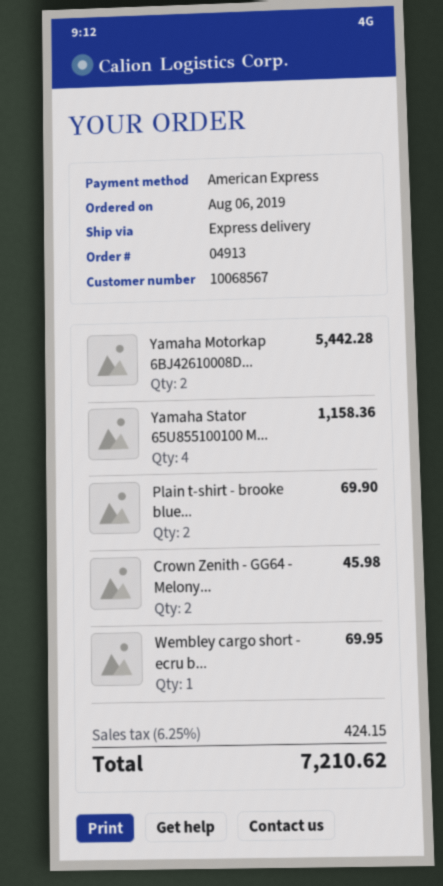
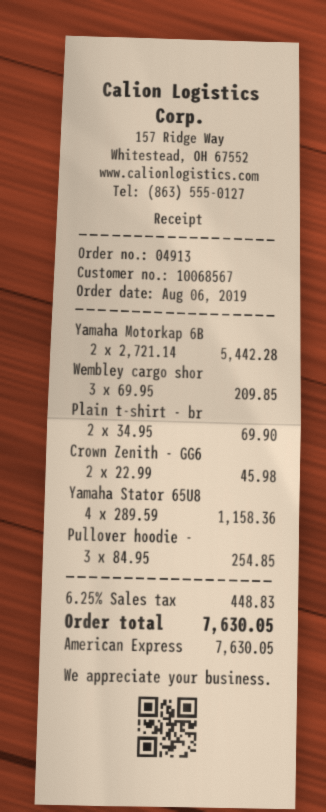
Wembley cargo short - ecru b...: 1 for 69.95 -> 3 for 209.85
Pullover hoodie -: none -> 3 for 254.85
tax: 6.25% = 424.15 -> 6.25% = 448.83
total: 7210.62 -> 7630.05

